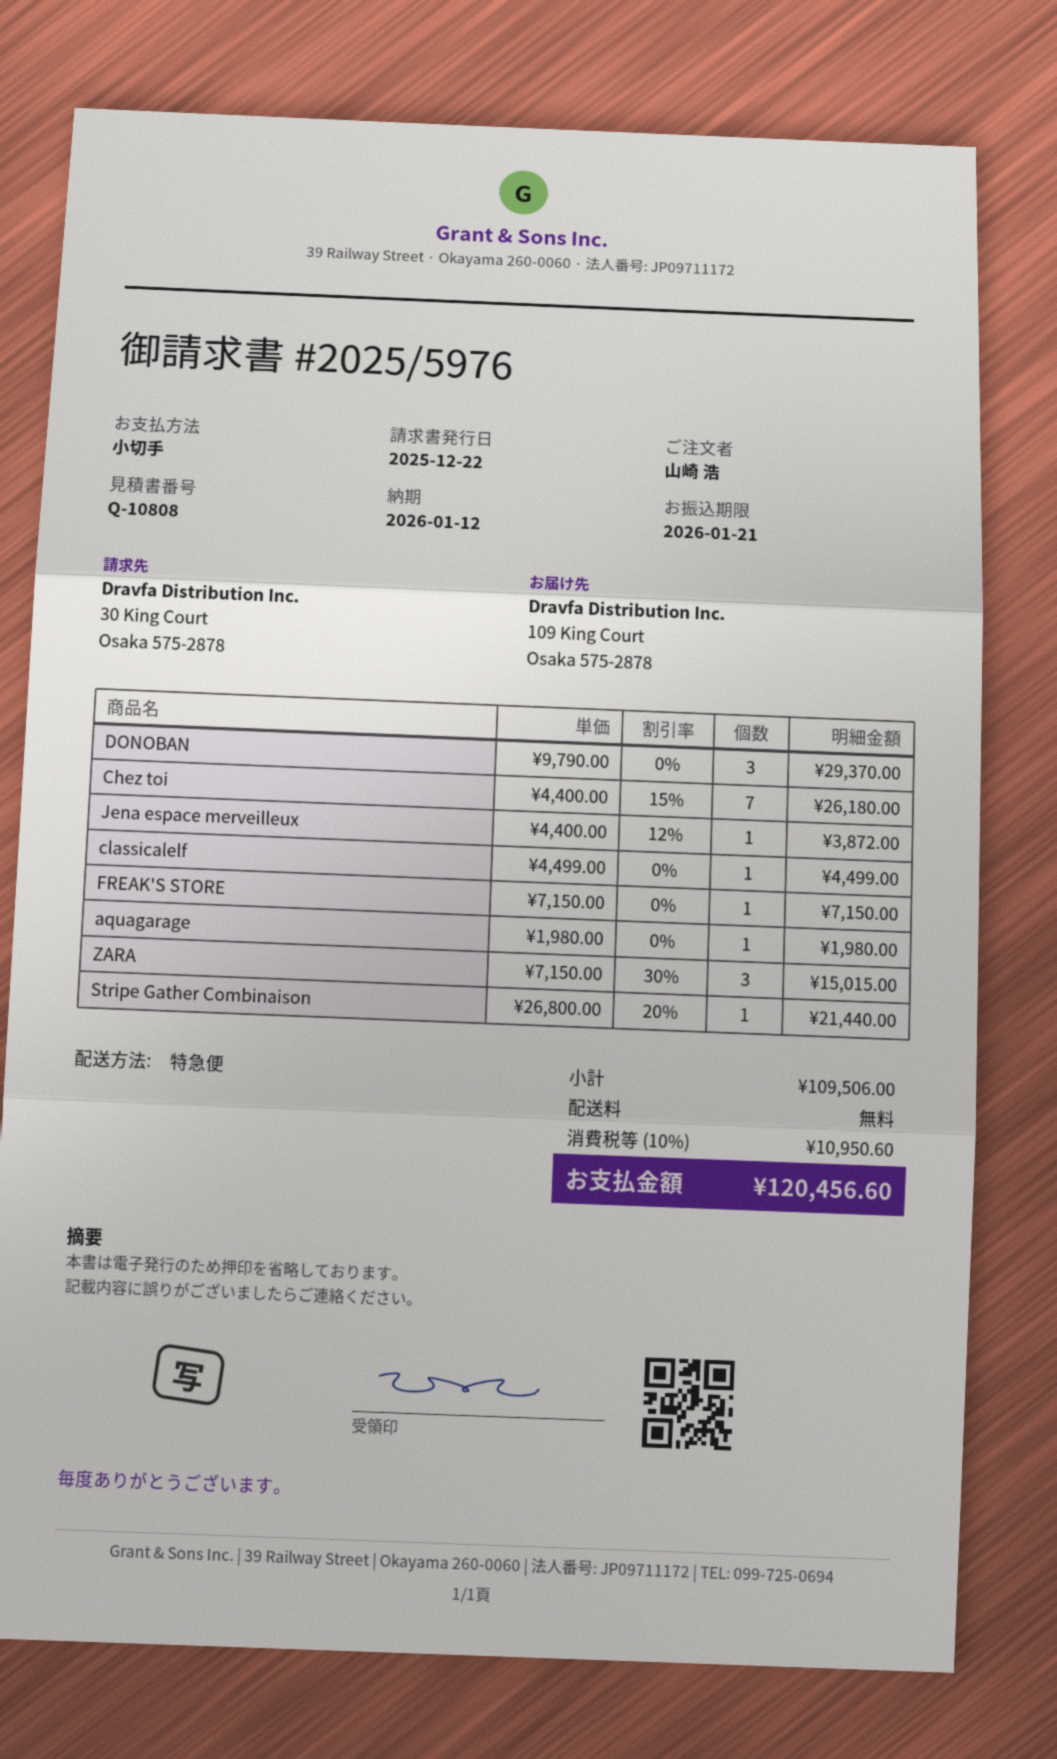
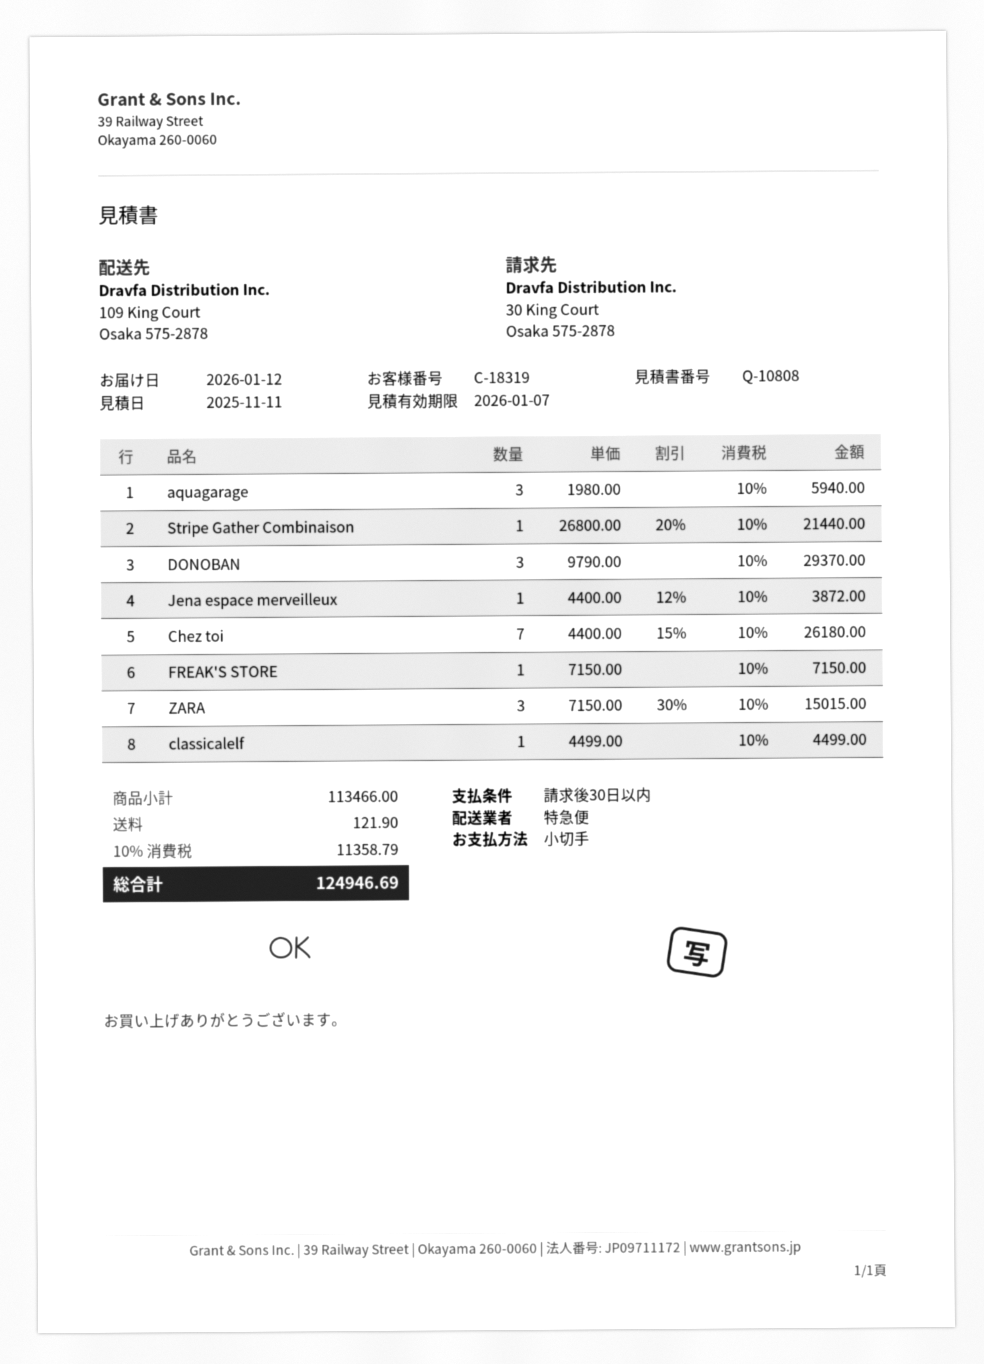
aquagarage: 1 x 1980.00 = 1980.00 -> 3 x 1980.00 = 5940.00
subtotal: 109506.00 -> 113466.00
shipping: 0.00 -> 121.90
tax: 10% = 10950.60 -> 10% = 11358.79
total: 120456.60 -> 124946.69

